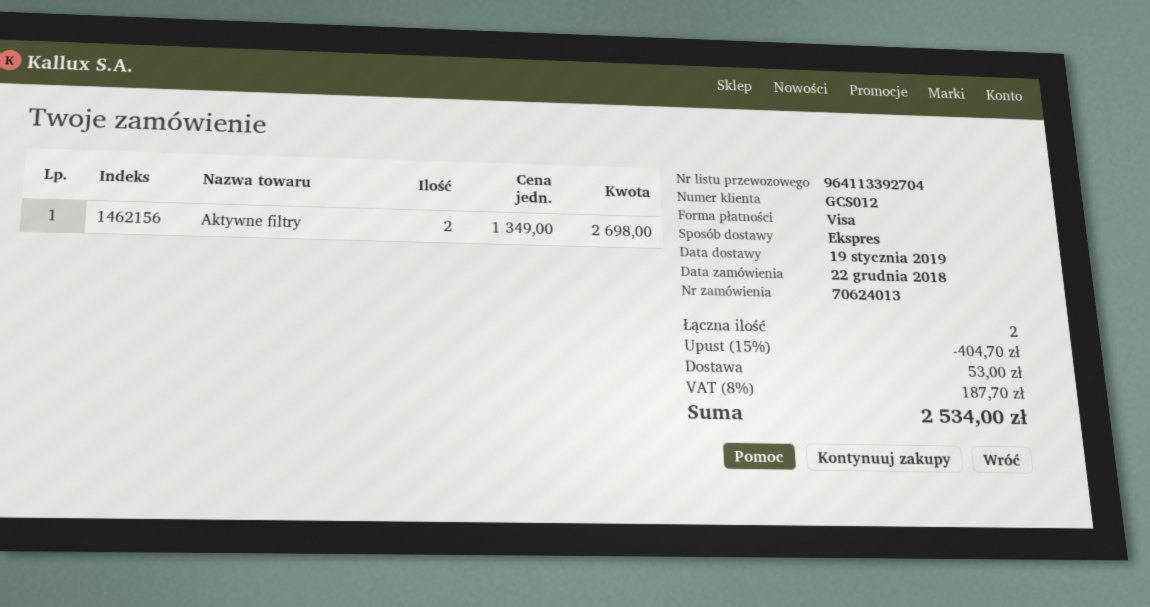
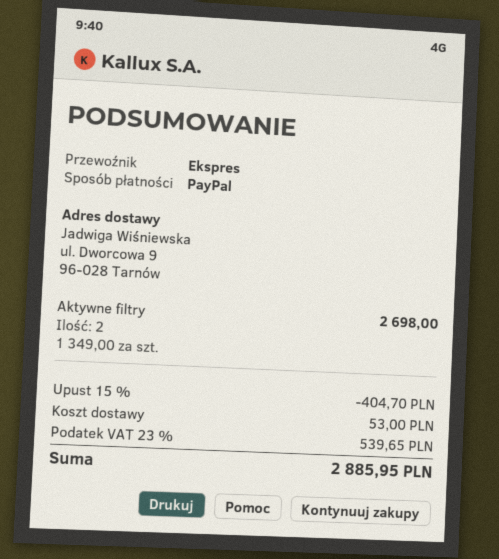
payment method: Visa -> PayPal
tax: 8% = 187.70 -> 23% = 539.65
total: 2534.00 -> 2885.95

